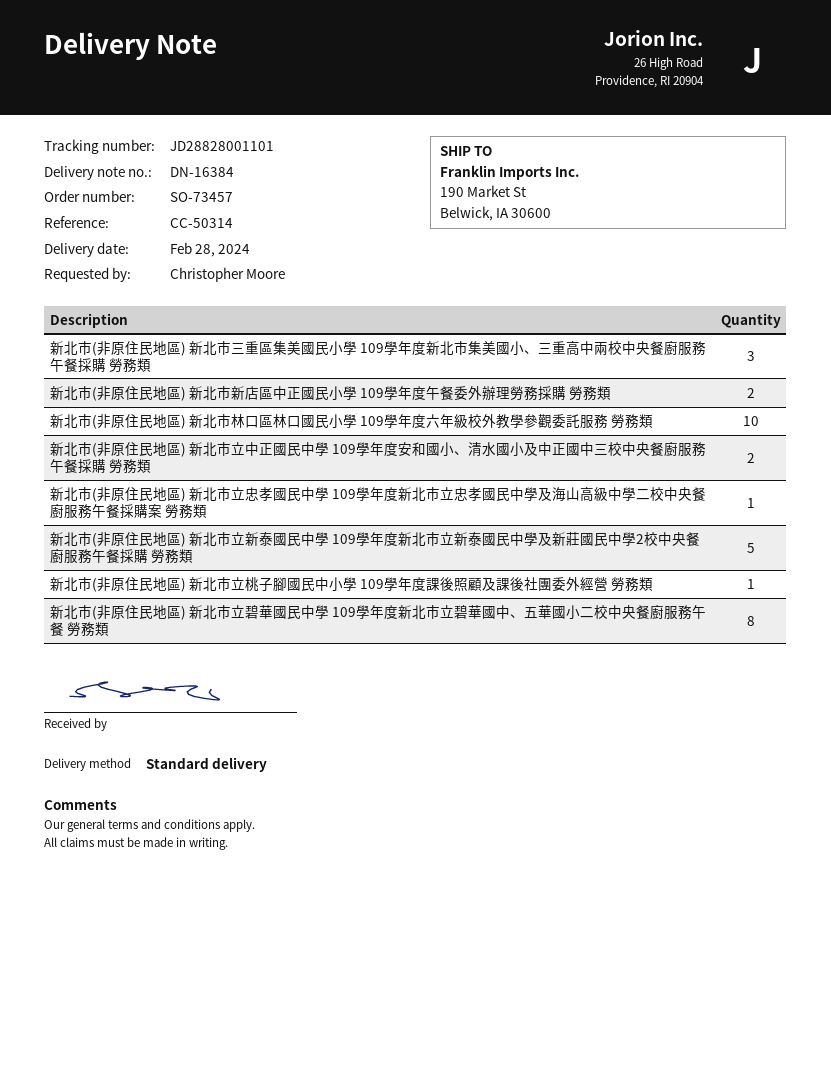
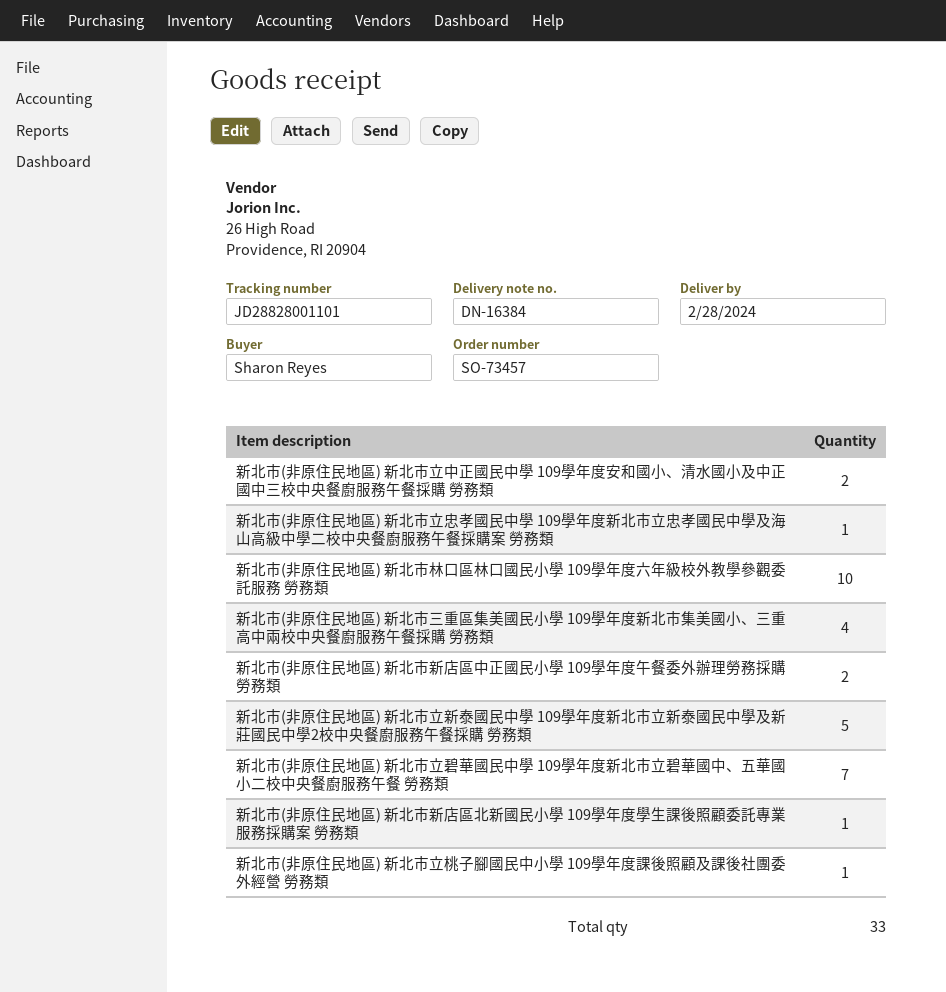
ordered by: Christopher Moore -> Sharon Reyes
新北市(非原住民地區) 新北市三重區集美國民小學 109學年度新北市集美國小、三重高中兩校中央餐廚服務午餐採購 勞務類: 3 -> 4
新北市(非原住民地區) 新北市立碧華國民中學 109學年度新北市立碧華國中、五華國小二校中央餐廚服務午餐 勞務類: 8 -> 7
新北市(非原住民地區) 新北市新店區北新國民小學 109學年度學生課後照顧委託專業服務採購案 勞務類: none -> 1

